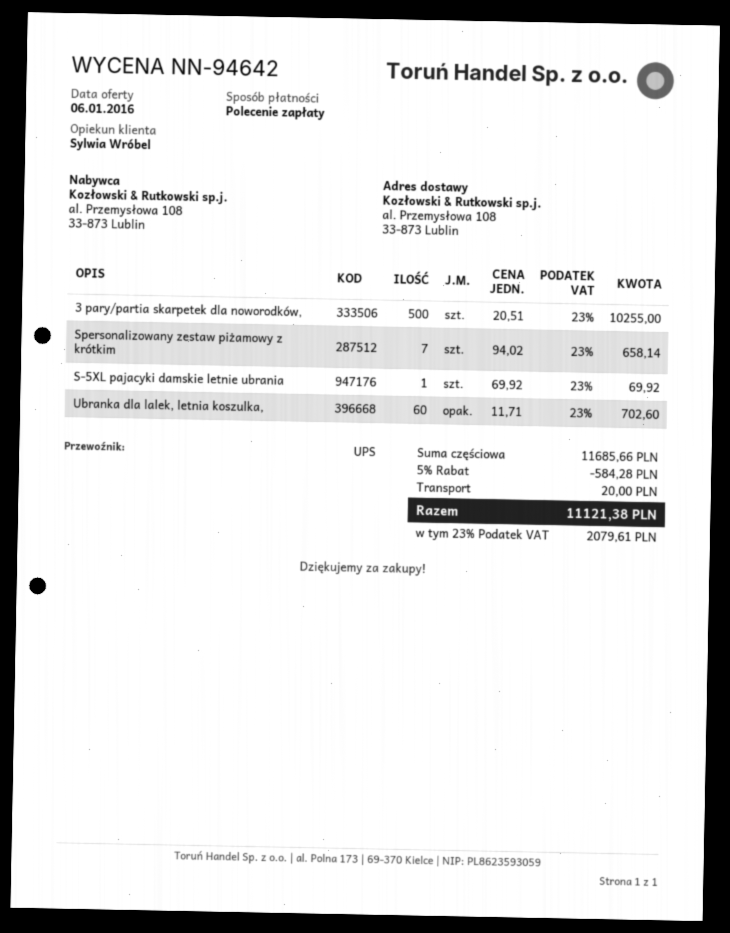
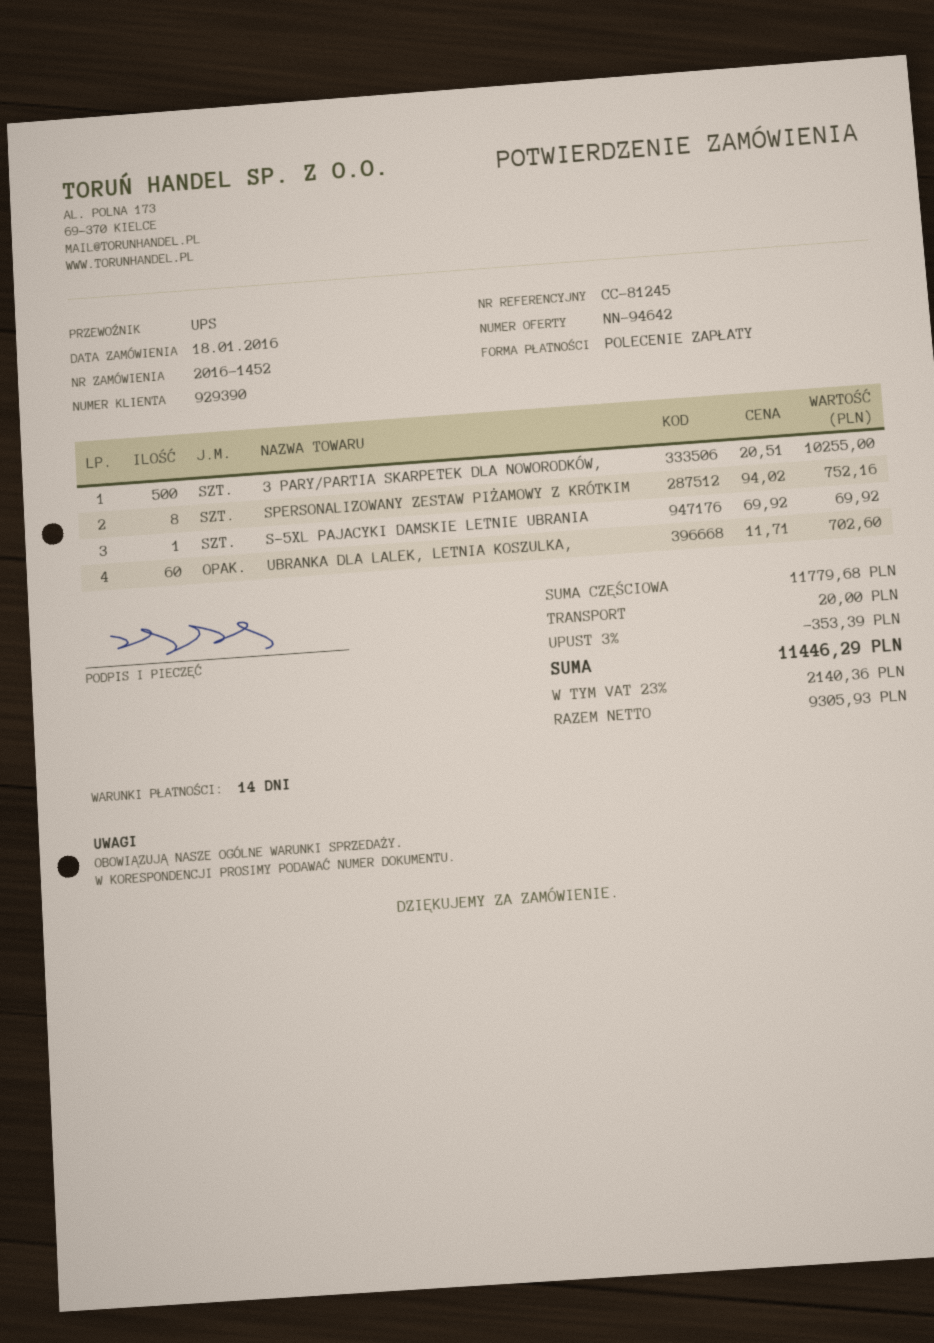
Spersonalizowany zestaw piżamowy z krótkim: 7 x 94.02 = 658.14 -> 8 x 94.02 = 752.16
subtotal: 11685.66 -> 11779.68
discount: 5% = 584.28 -> 3% = 353.39
tax: 23% = 2079.61 -> 23% = 2140.36
total: 11121.38 -> 11446.29

